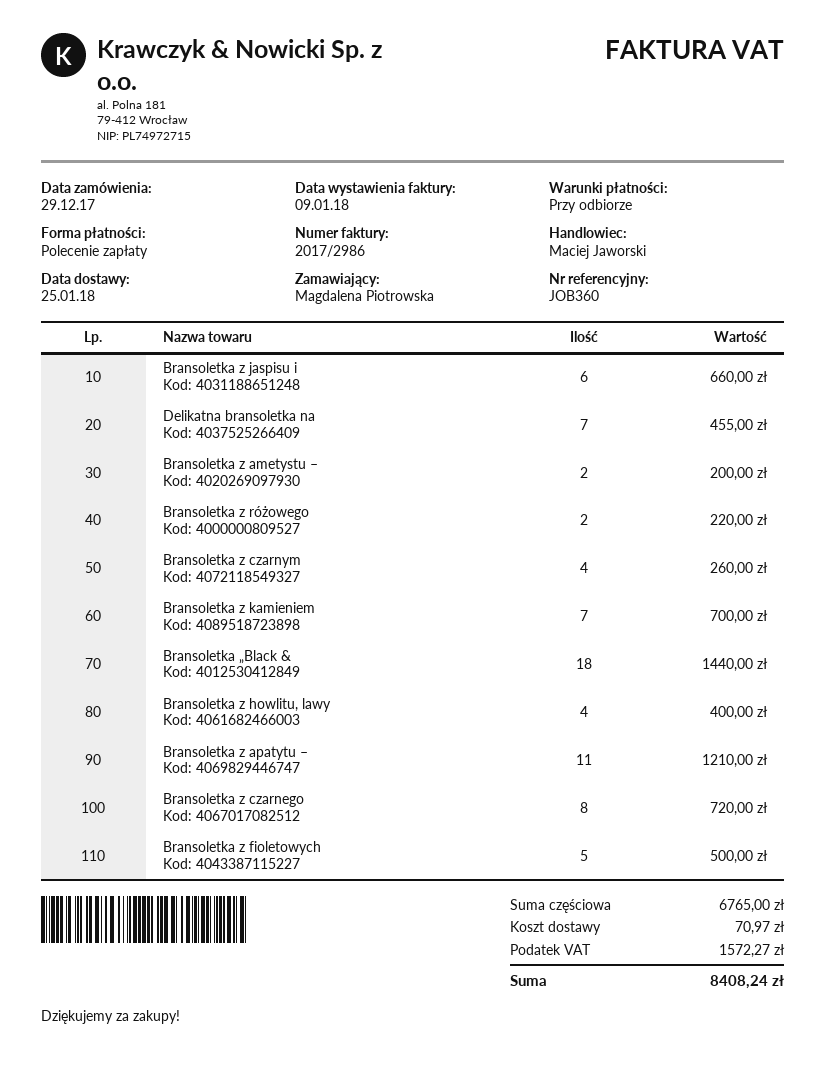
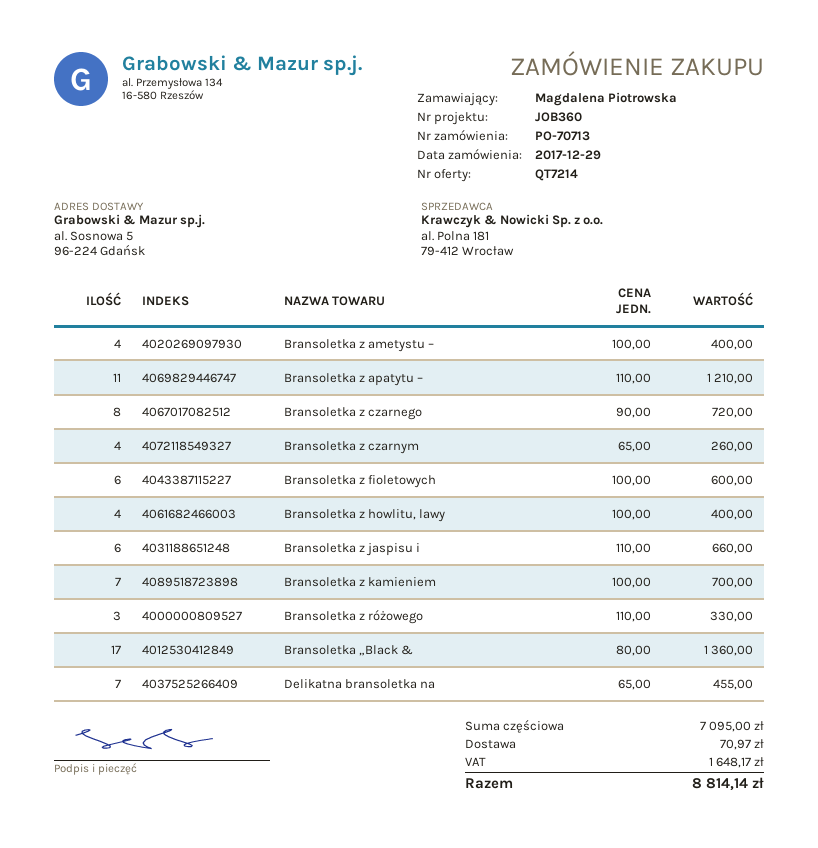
Bransoletka z ametystu –: 2 for 200.00 -> 4 for 400.00
Bransoletka z różowego: 2 for 220.00 -> 3 for 330.00
Bransoletka „Black &: 18 for 1440.00 -> 17 for 1360.00
Bransoletka z fioletowych: 5 for 500.00 -> 6 for 600.00
subtotal: 6765.00 -> 7095.00
tax: 1572.27 -> 1648.17
total: 8408.24 -> 8814.14

